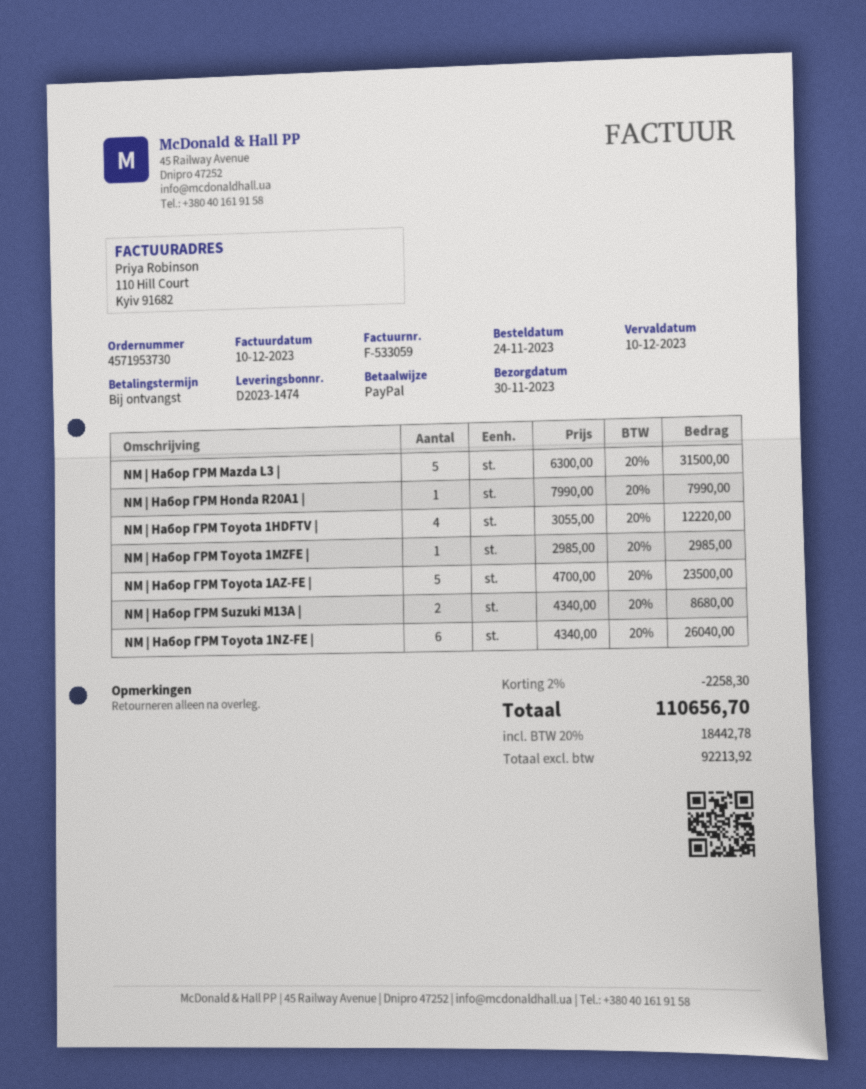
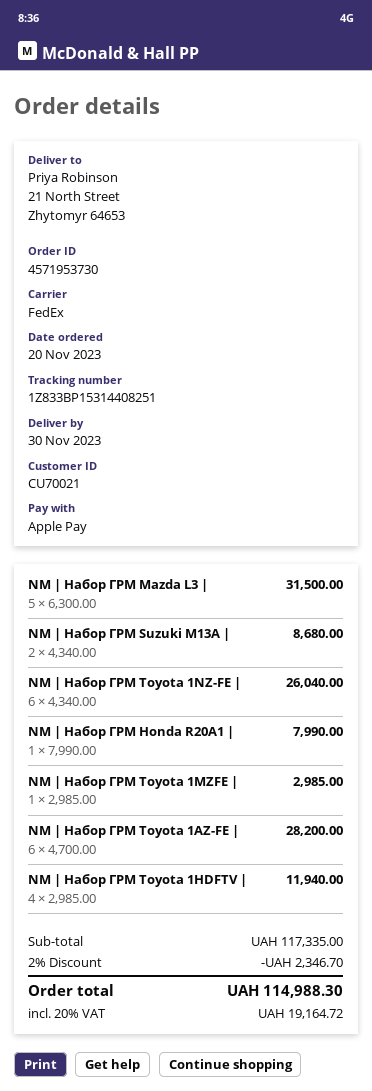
order date: 2023-11-24 -> 2023-11-20
payment method: PayPal -> Apple Pay
NM | Набор ГРМ Toyota 1HDFTV |: 4 x 3055.00 = 12220.00 -> 4 x 2985.00 = 11940.00
NM | Набор ГРМ Toyota 1AZ-FE |: 5 x 4700.00 = 23500.00 -> 6 x 4700.00 = 28200.00
discount: 2% = 2258.30 -> 2% = 2346.70
tax: 20% = 18442.78 -> 20% = 19164.72
total: 110656.70 -> 114988.30

